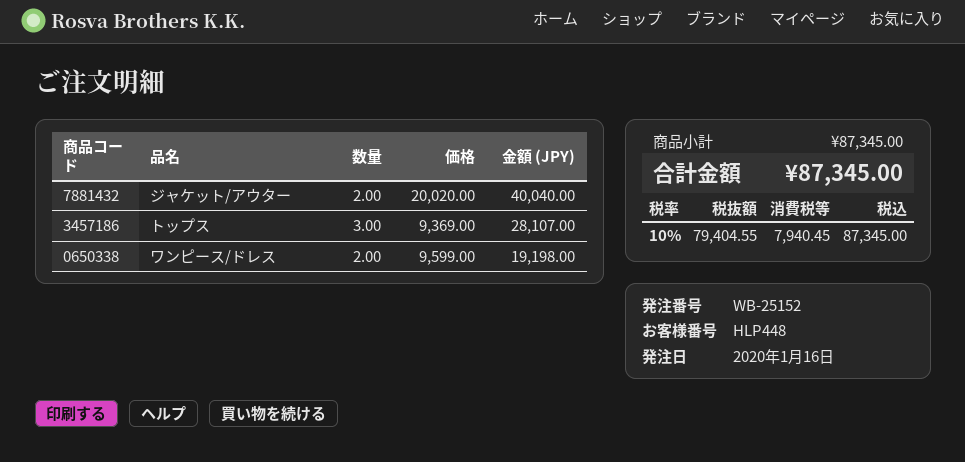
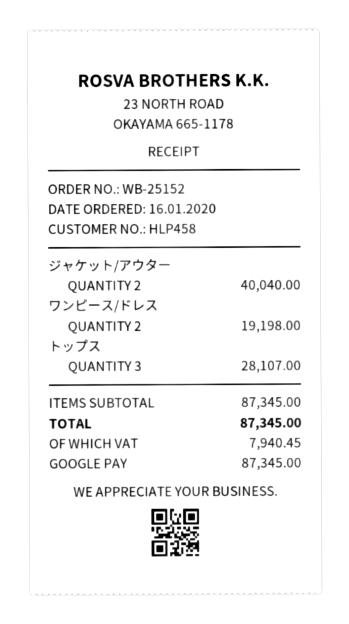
customer number: HLP448 -> HLP458

